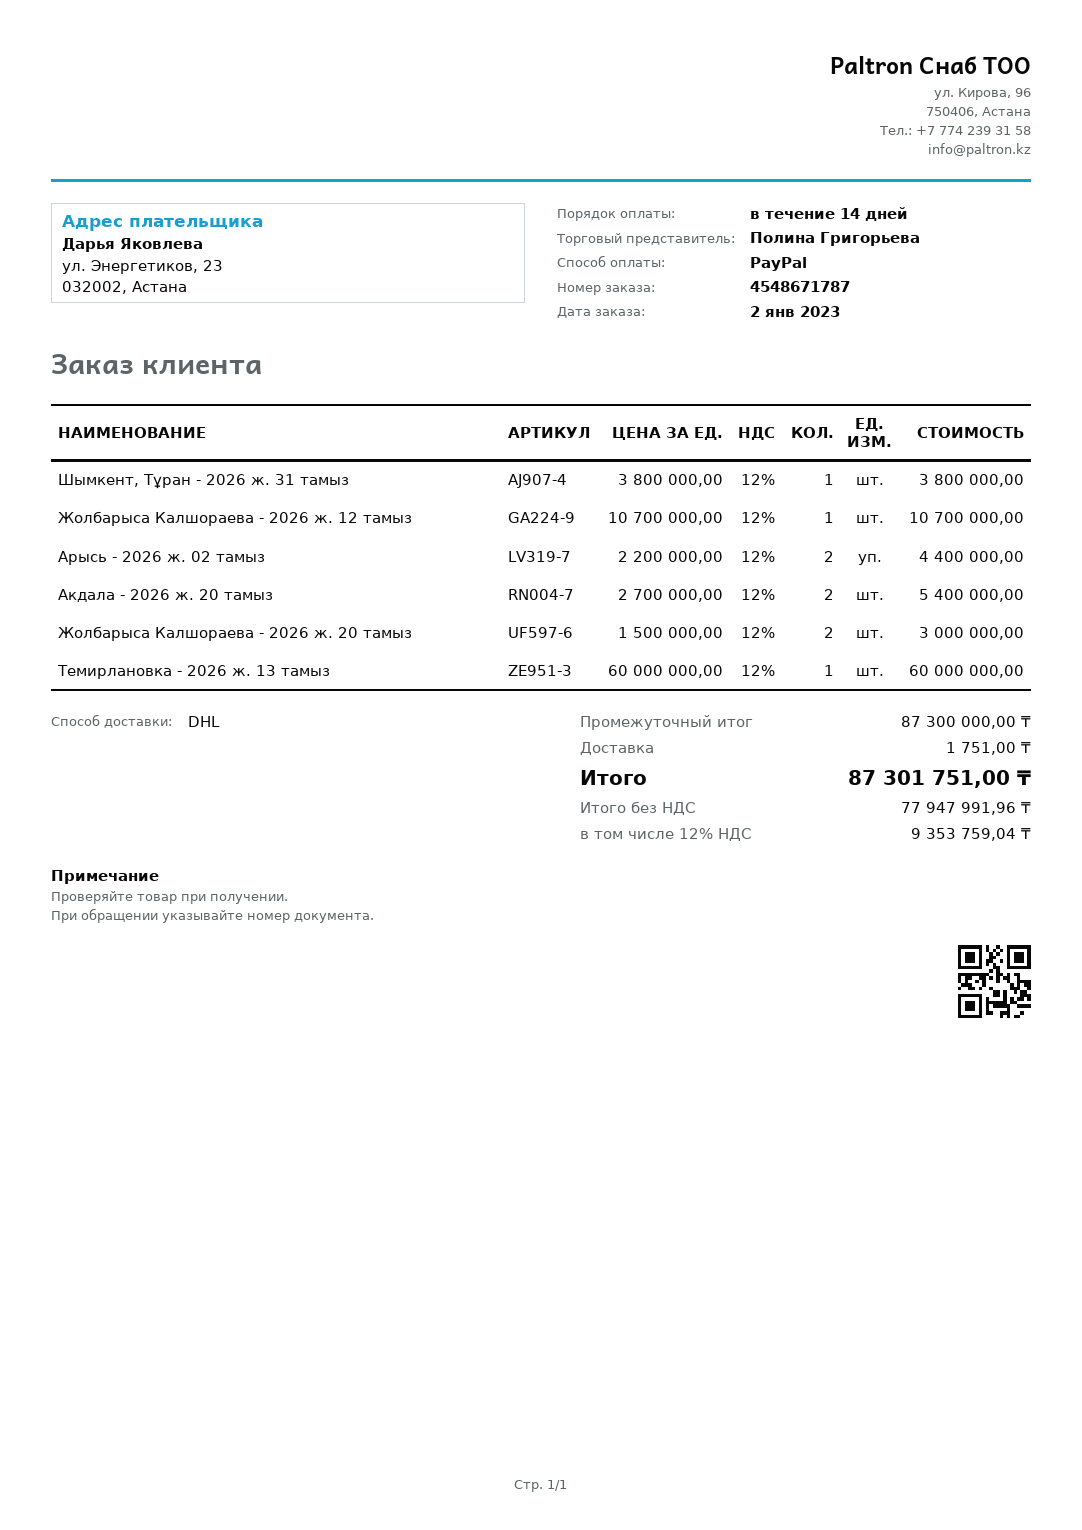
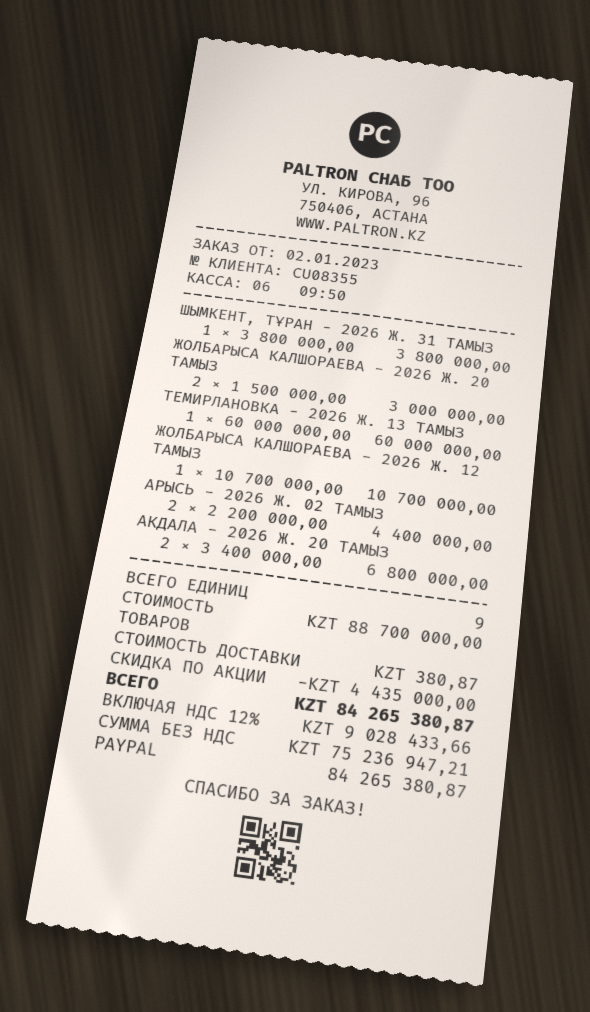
Акдала - 2026 ж. 20 тамыз: 2 x 2700000.00 = 5400000.00 -> 2 x 3400000.00 = 6800000.00
subtotal: 87300000.00 -> 88700000.00
discount: none -> 4435000.00
shipping: 1751.00 -> 380.87
net: 77947991.96 -> 75236947.21
tax: 12% = 9353759.04 -> 12% = 9028433.66
total: 87301751.00 -> 84265380.87

